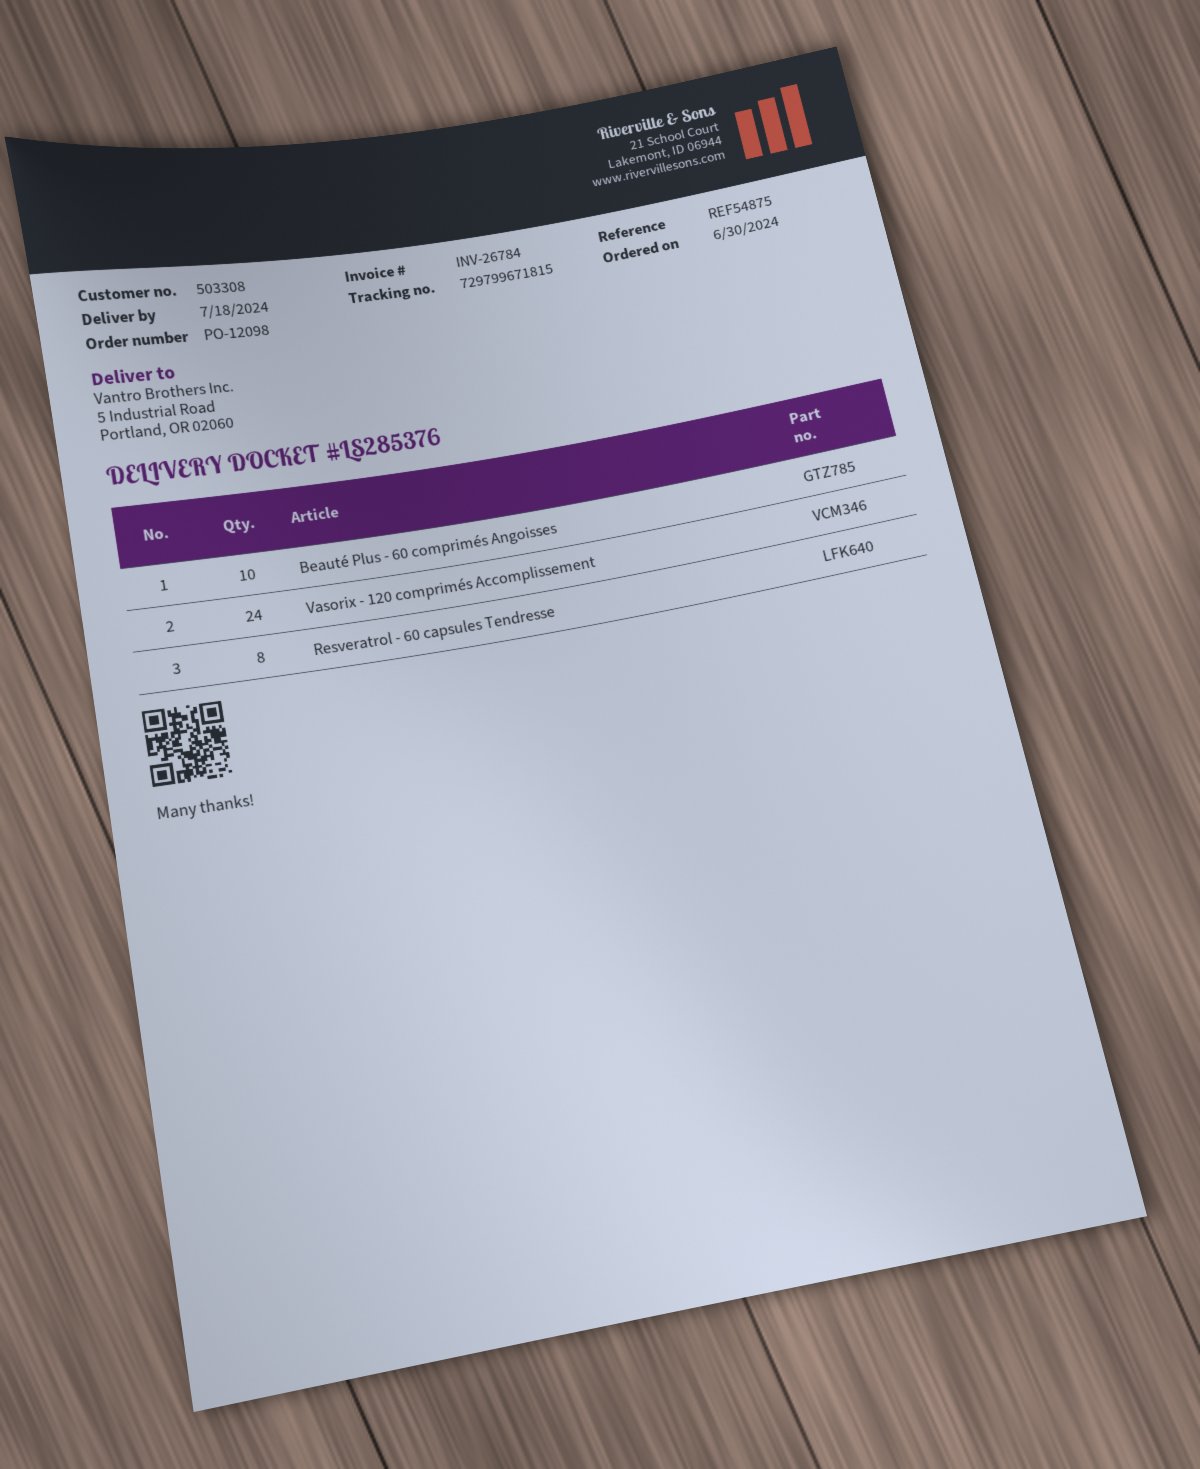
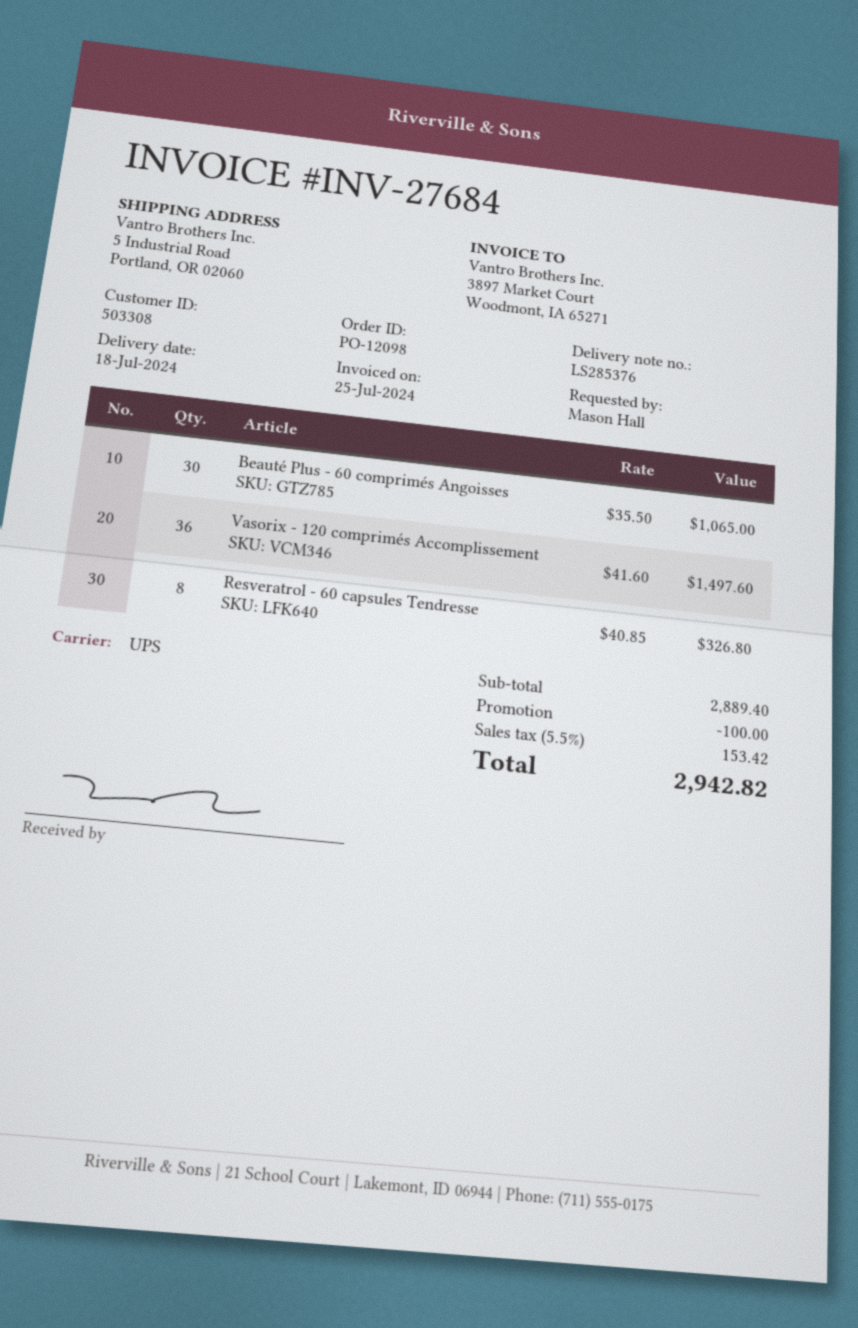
invoice number: INV-26784 -> INV-27684
Beauté Plus - 60 comprimés Angoisses: 10 -> 30
Vasorix - 120 comprimés Accomplissement: 24 -> 36

